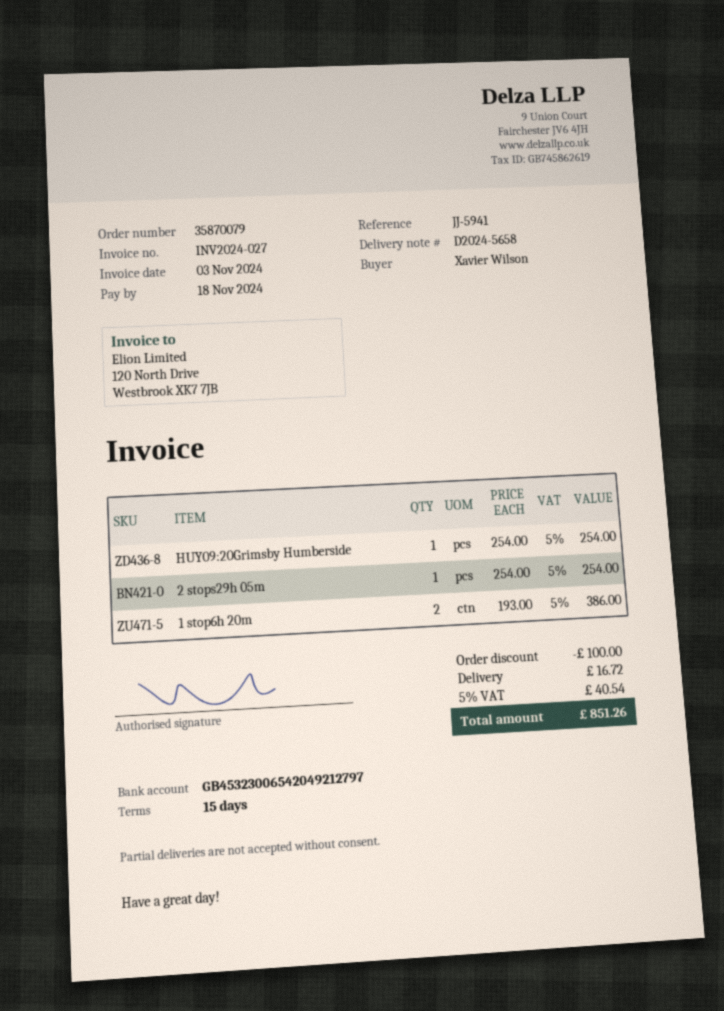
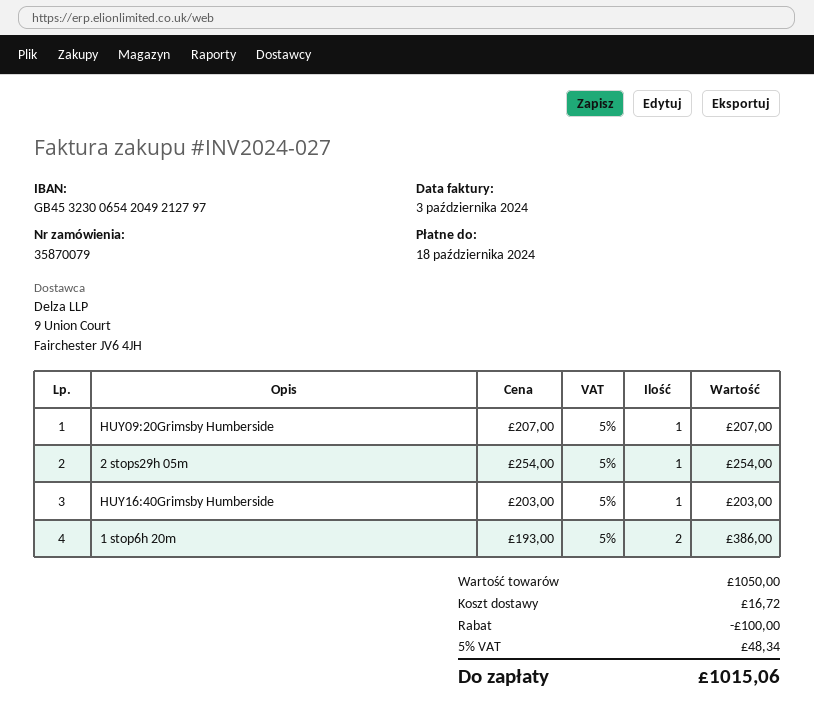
invoice date: 2024-11-03 -> 2024-10-03
due date: 2024-11-18 -> 2024-10-18
HUY09:20Grimsby Humberside: 1 x 254.00 = 254.00 -> 1 x 207.00 = 207.00
HUY16:40Grimsby Humberside: none -> 1 x 203.00 = 203.00
tax: 5% = 40.54 -> 5% = 48.34
total: 851.26 -> 1015.06

